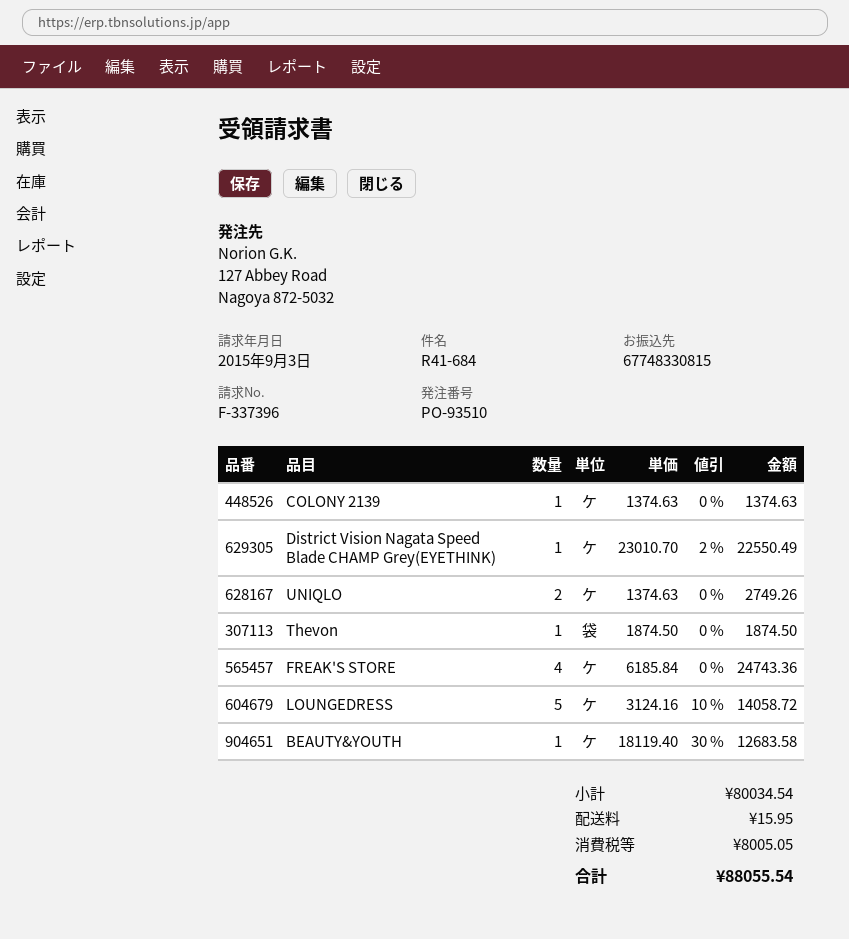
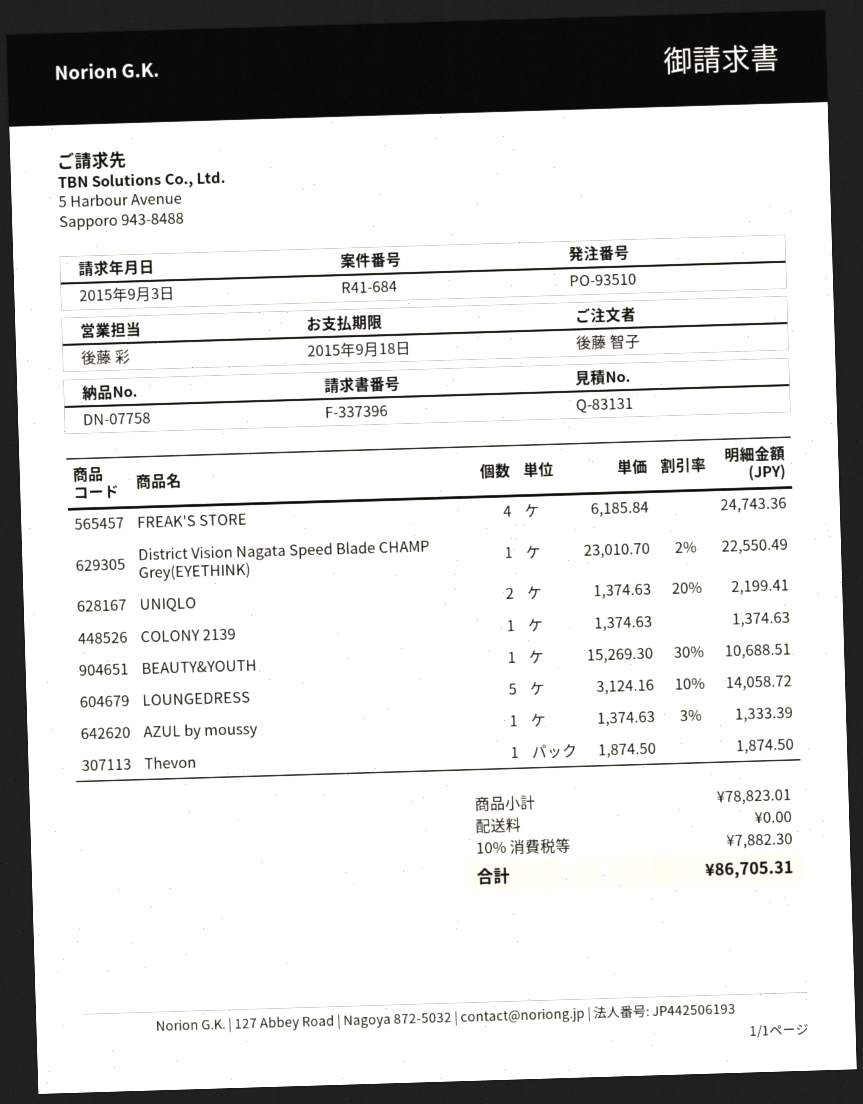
UNIQLO: 2 x 1374.63 = 2749.26 -> 2 x 1374.63 - 20% = 2199.41
BEAUTY&YOUTH: 1 x 18119.40 - 30% = 12683.58 -> 1 x 15269.30 - 30% = 10688.51
AZUL by moussy: none -> 1 x 1374.63 - 3% = 1333.39
subtotal: 80034.54 -> 78823.01
shipping: 15.95 -> 0.00
tax: 8005.05 -> 7882.30
total: 88055.54 -> 86705.31

